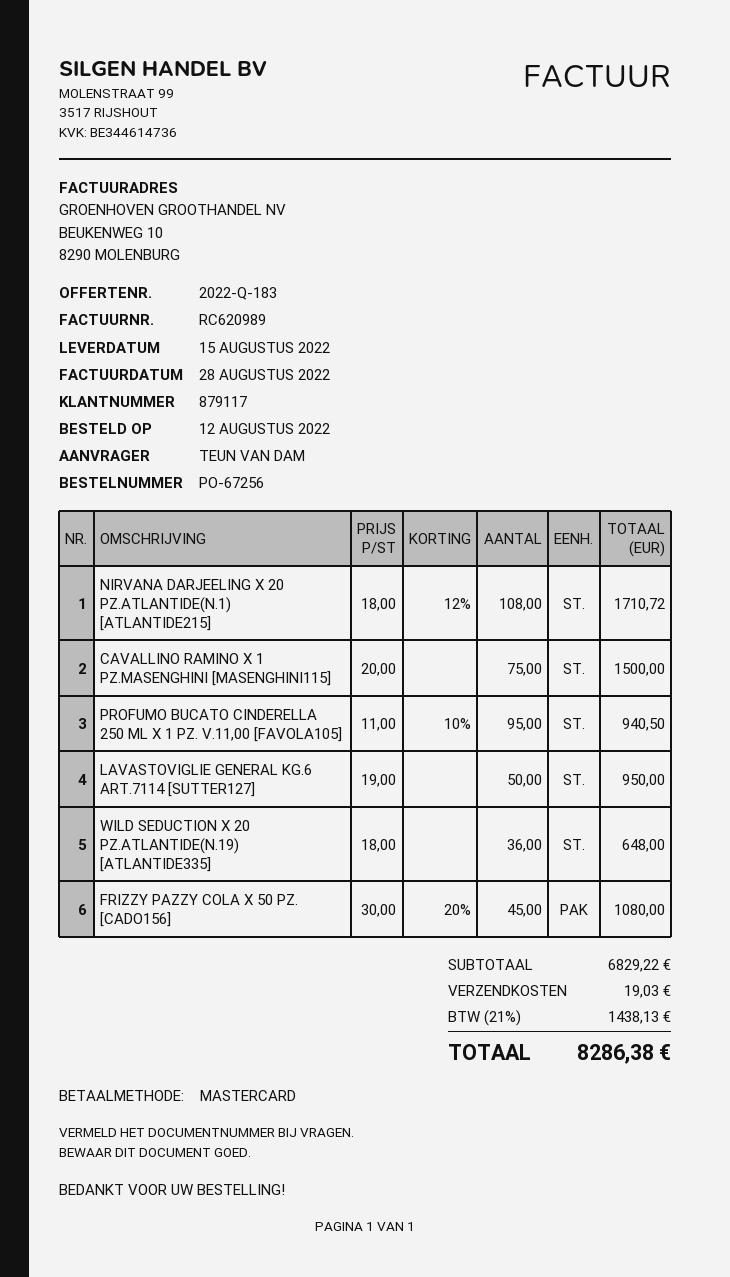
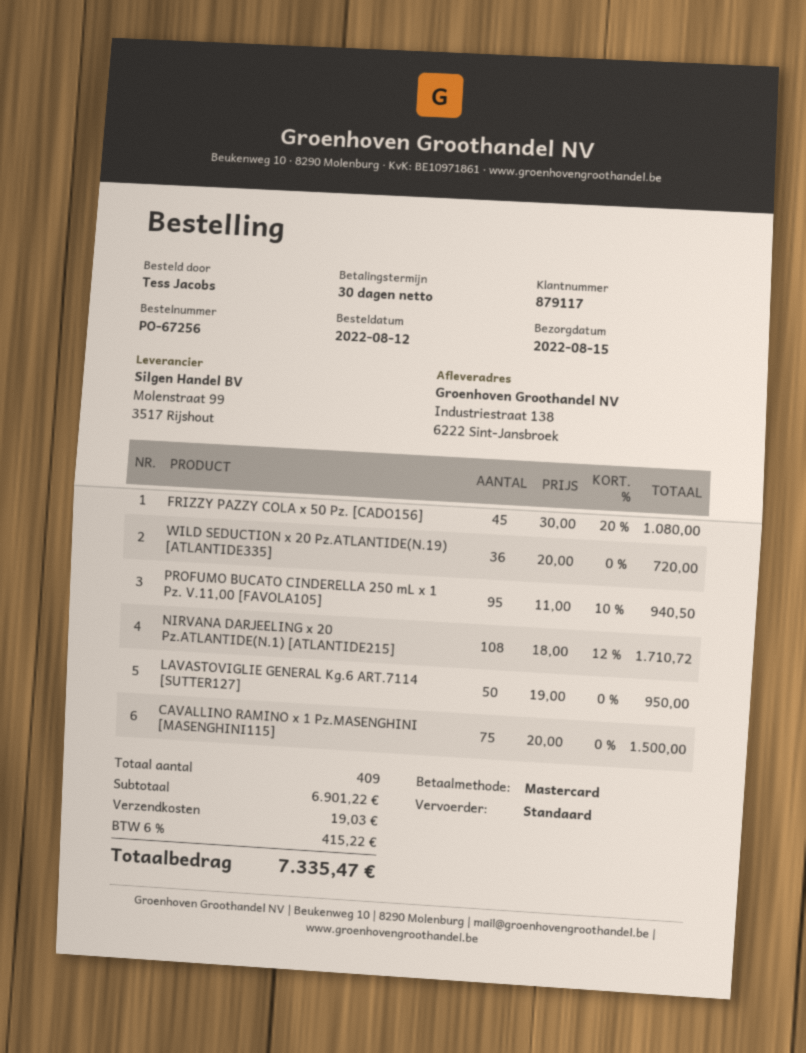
ordered by: TEUN VAN DAM -> Tess Jacobs
WILD SEDUCTION X 20 PZ.ATLANTIDE(N.19) [ATLANTIDE335]: 36 x 18.00 = 648.00 -> 36 x 20.00 = 720.00
subtotal: 6829.22 -> 6901.22
tax: 21% = 1438.13 -> 6% = 415.22
total: 8286.38 -> 7335.47

